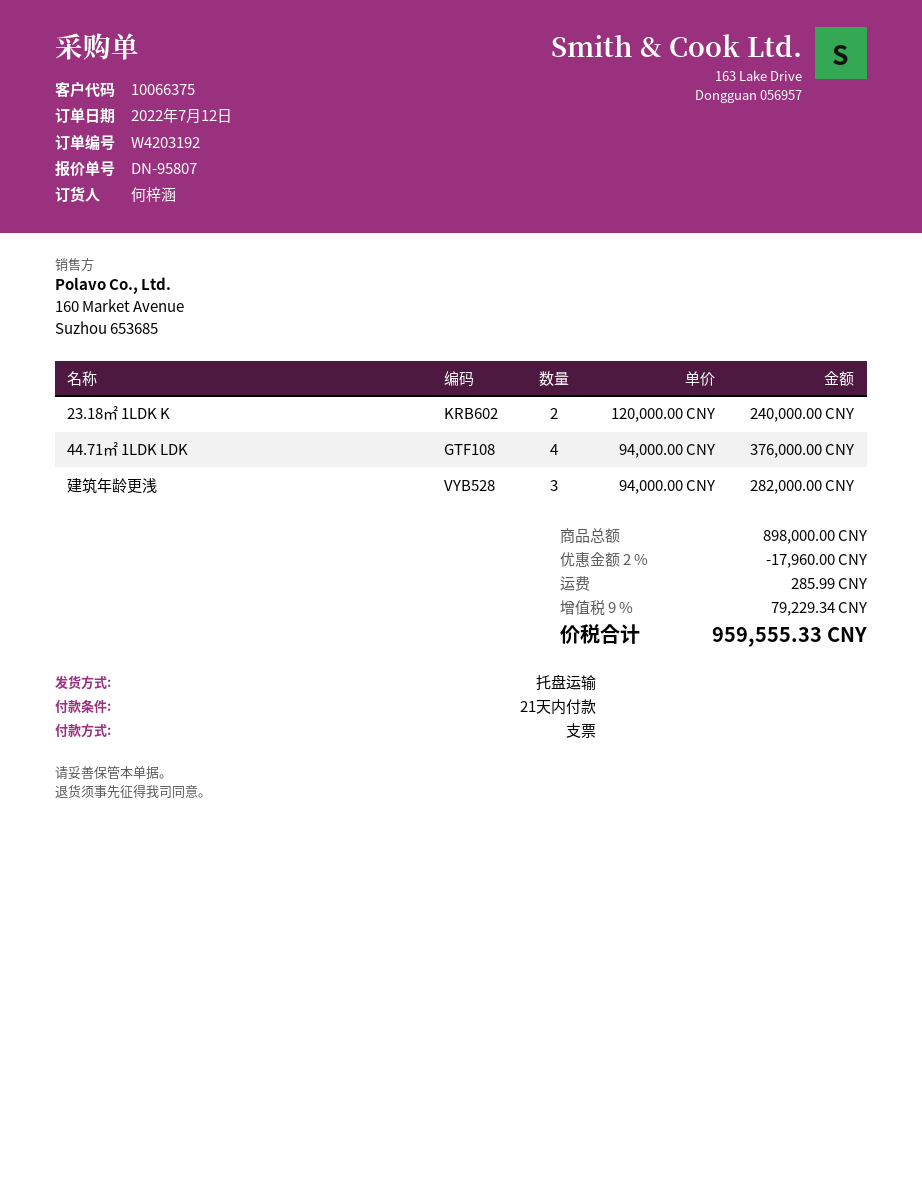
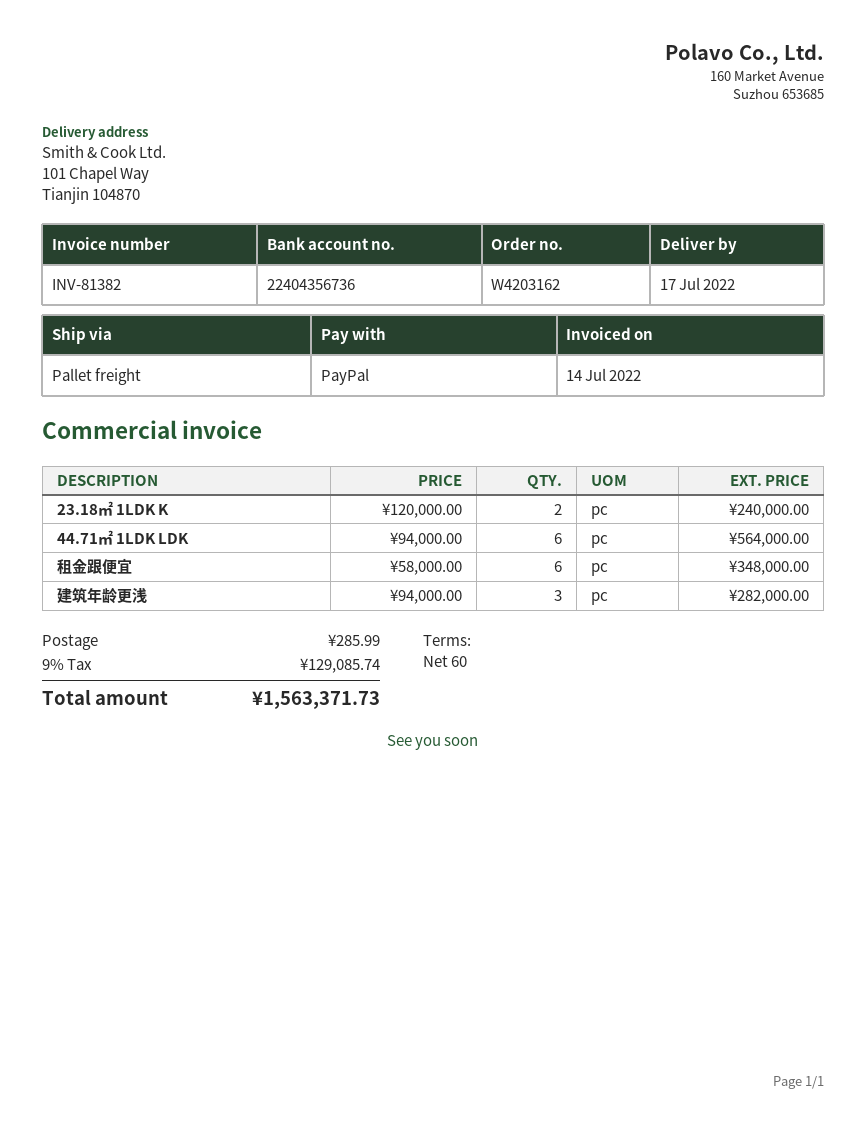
order number: W4203192 -> W4203162
payment terms: 21 days -> 60 days
payment method: cheque -> PayPal
44.71㎡ 1LDK LDK: 4 x 94000.00 = 376000.00 -> 6 x 94000.00 = 564000.00
租金跟便宜: none -> 6 x 58000.00 = 348000.00
discount: 2% = 17960.00 -> none
tax: 9% = 79229.34 -> 9% = 129085.74
total: 959555.33 -> 1563371.73

